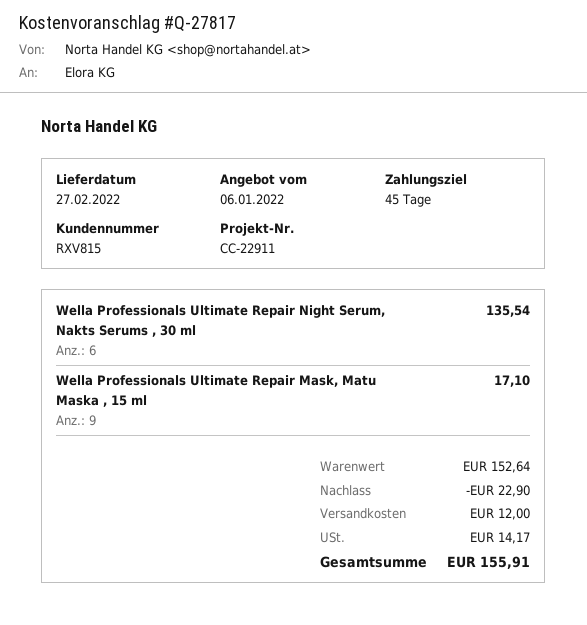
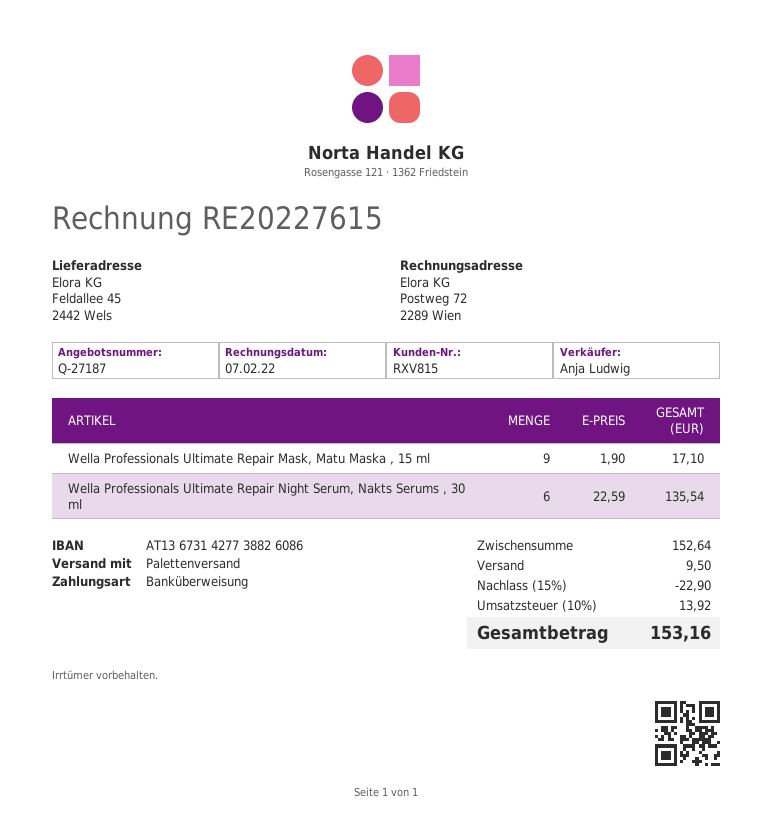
quote number: Q-27817 -> Q-27187
shipping: 12.00 -> 9.50
tax: 14.17 -> 13.92
total: 155.91 -> 153.16

